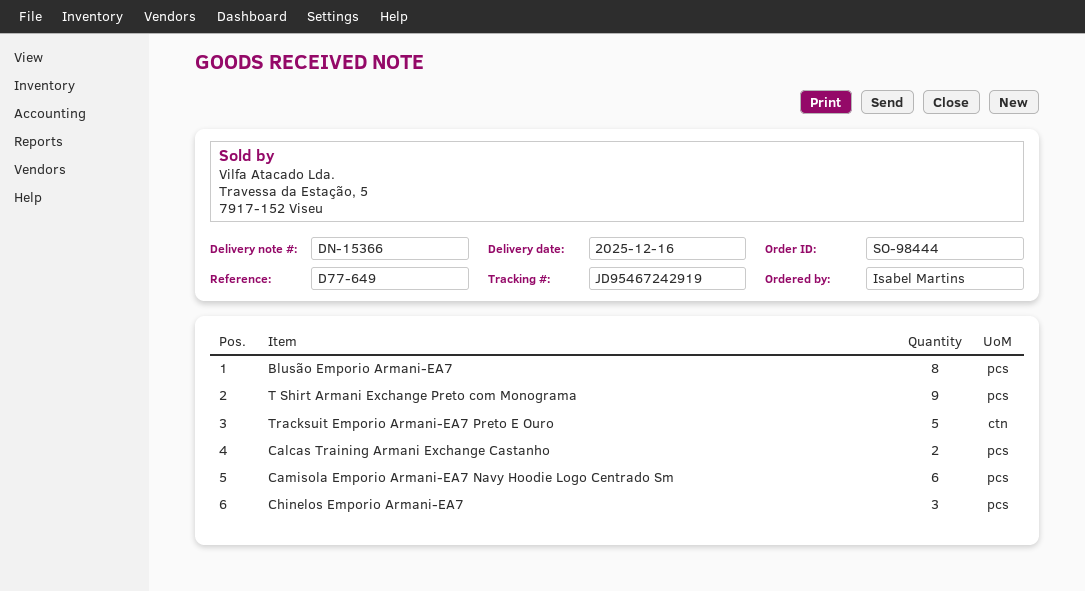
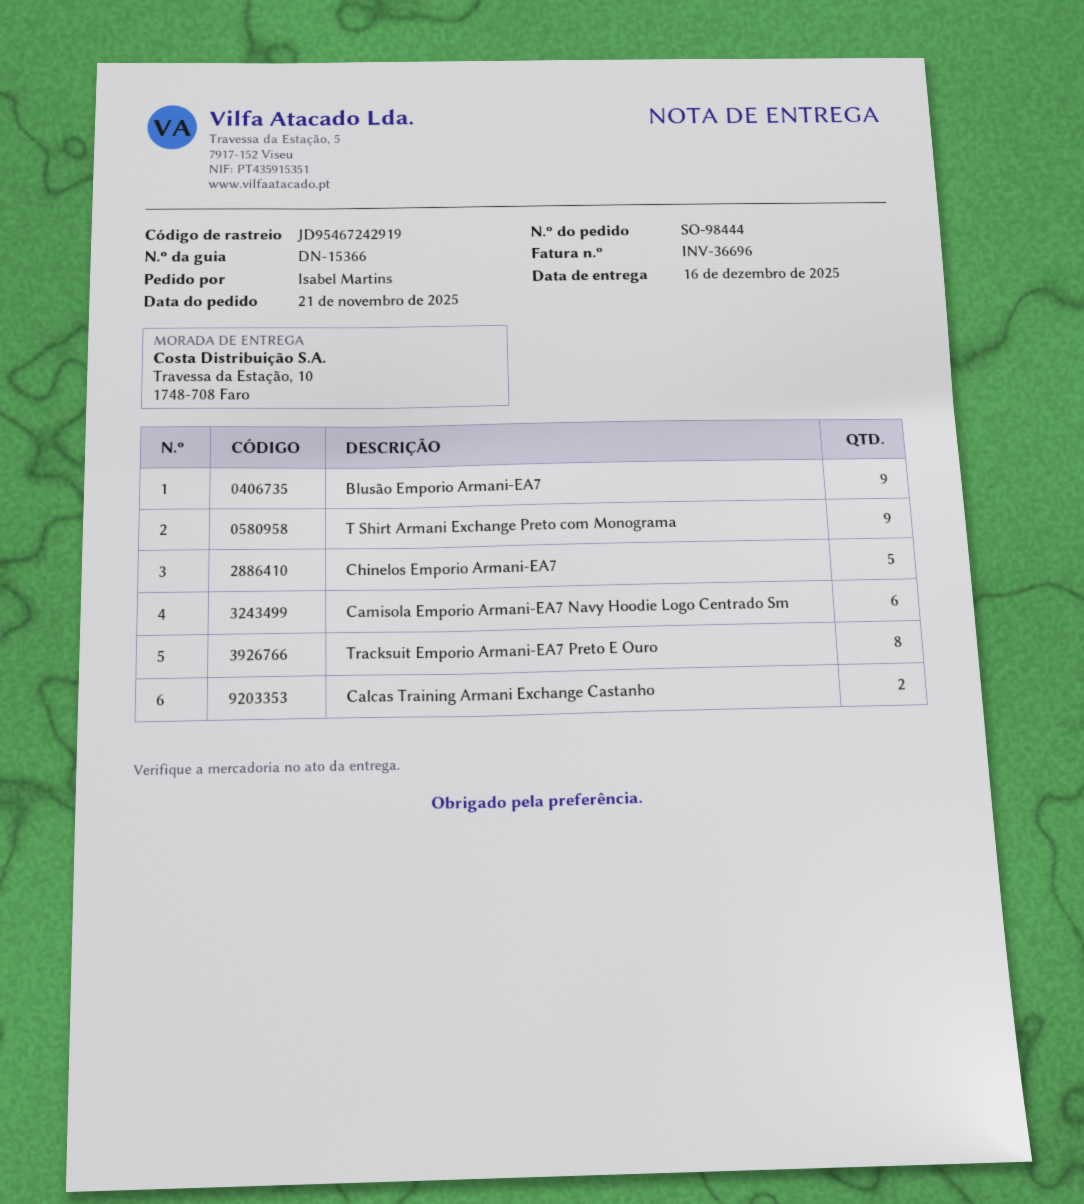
Blusão Emporio Armani-EA7: 8 -> 9
Tracksuit Emporio Armani-EA7 Preto E Ouro: 5 -> 8
Chinelos Emporio Armani-EA7: 3 -> 5

